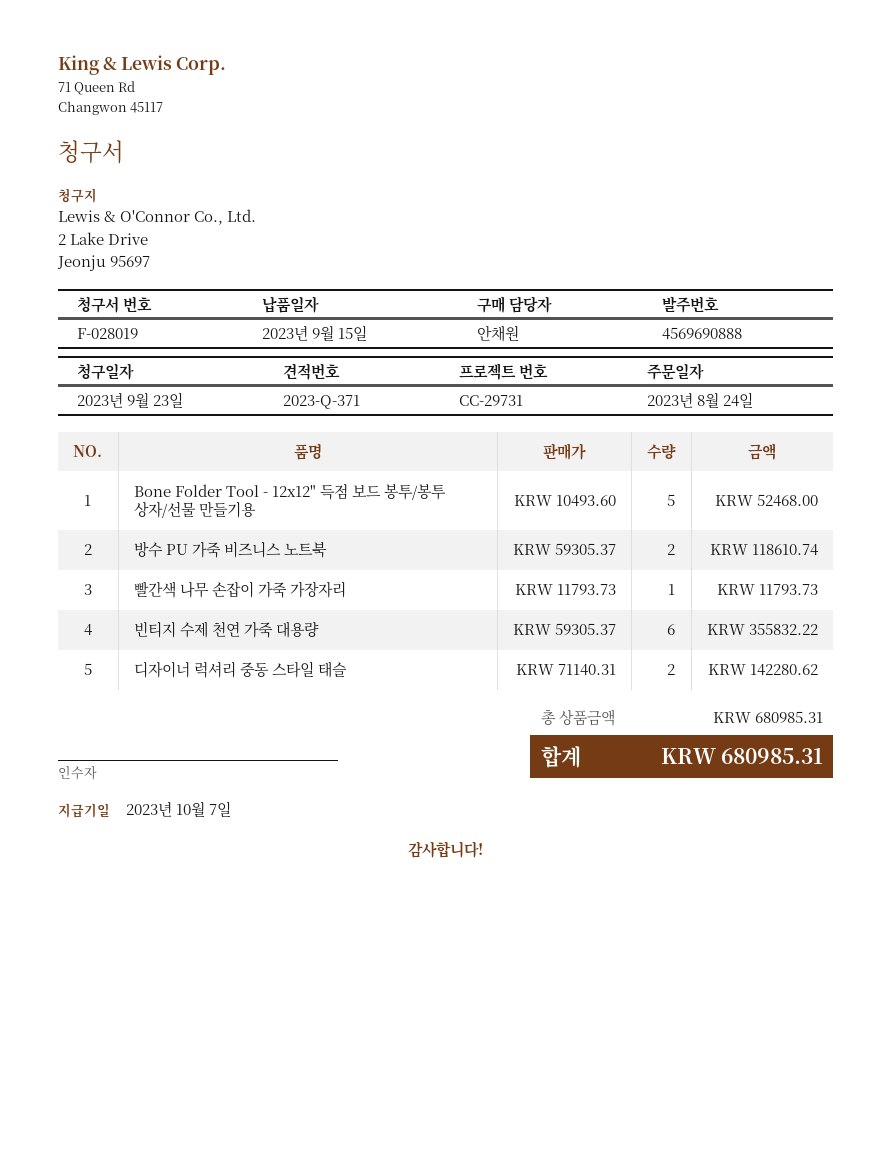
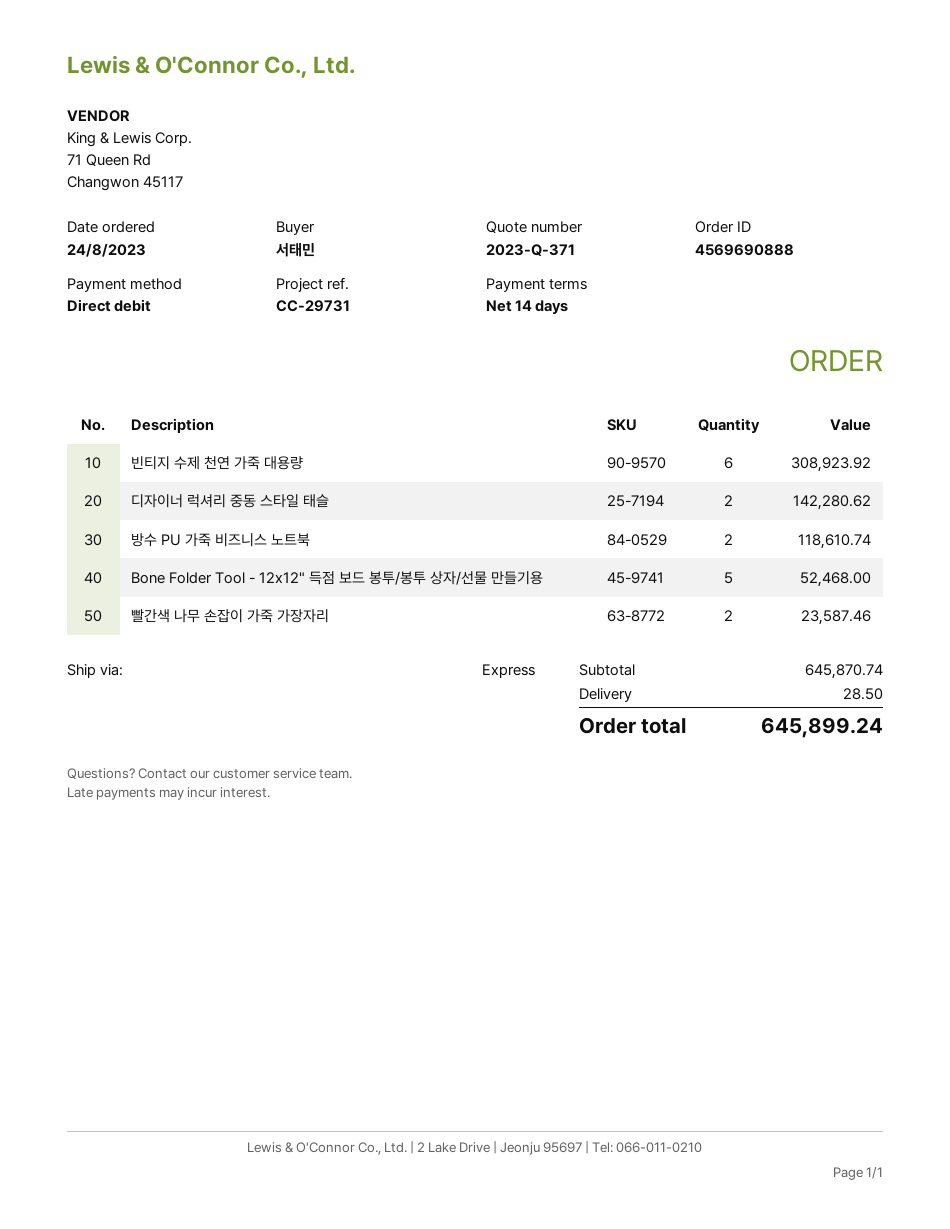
ordered by: 안채원 -> 서태민
빨간색 나무 손잡이 가죽 가장자리: 1 for 11793.73 -> 2 for 23587.46
빈티지 수제 천연 가죽 대용량: 6 for 355832.22 -> 6 for 308923.92
subtotal: 680985.31 -> 645870.74
shipping: none -> 28.50
total: 680985.31 -> 645899.24

